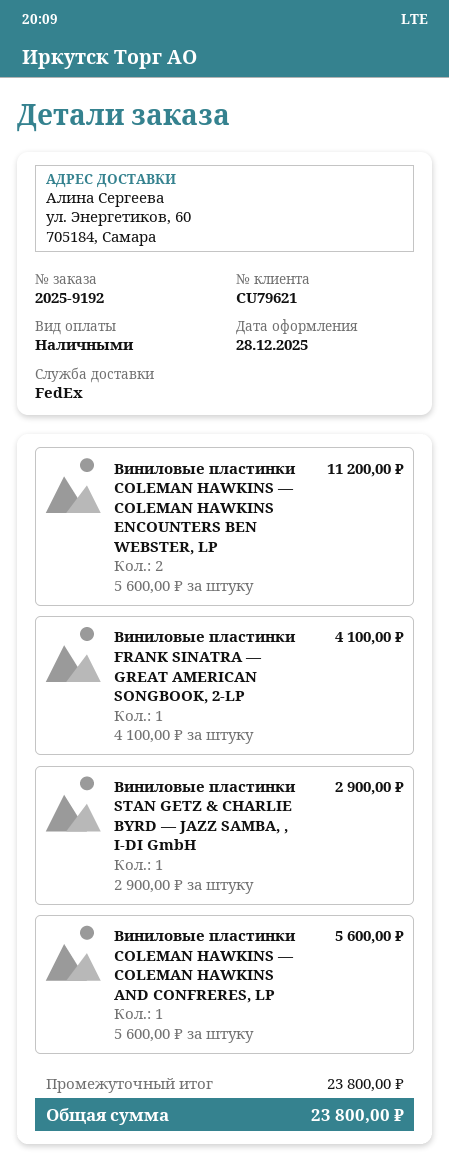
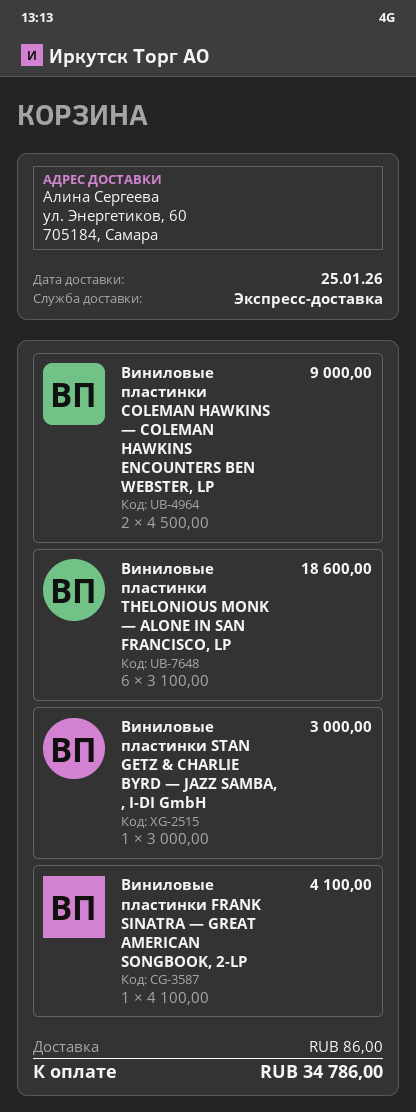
shipping method: FedEx -> express
Виниловые пластинки COLEMAN HAWKINS — COLEMAN HAWKINS ENCOUNTERS BEN WEBSTER, LP: 2 x 5600.00 = 11200.00 -> 2 x 4500.00 = 9000.00
Виниловые пластинки STAN GETZ & CHARLIE BYRD — JAZZ SAMBA, , I-DI GmbH: 1 x 2900.00 = 2900.00 -> 1 x 3000.00 = 3000.00
Виниловые пластинки COLEMAN HAWKINS — COLEMAN HAWKINS AND CONFRERES, LP: 1 x 5600.00 = 5600.00 -> none
Виниловые пластинки THELONIOUS MONK — ALONE IN SAN FRANCISCO, LP: none -> 6 x 3100.00 = 18600.00
shipping: none -> 86.00
total: 23800.00 -> 34786.00

